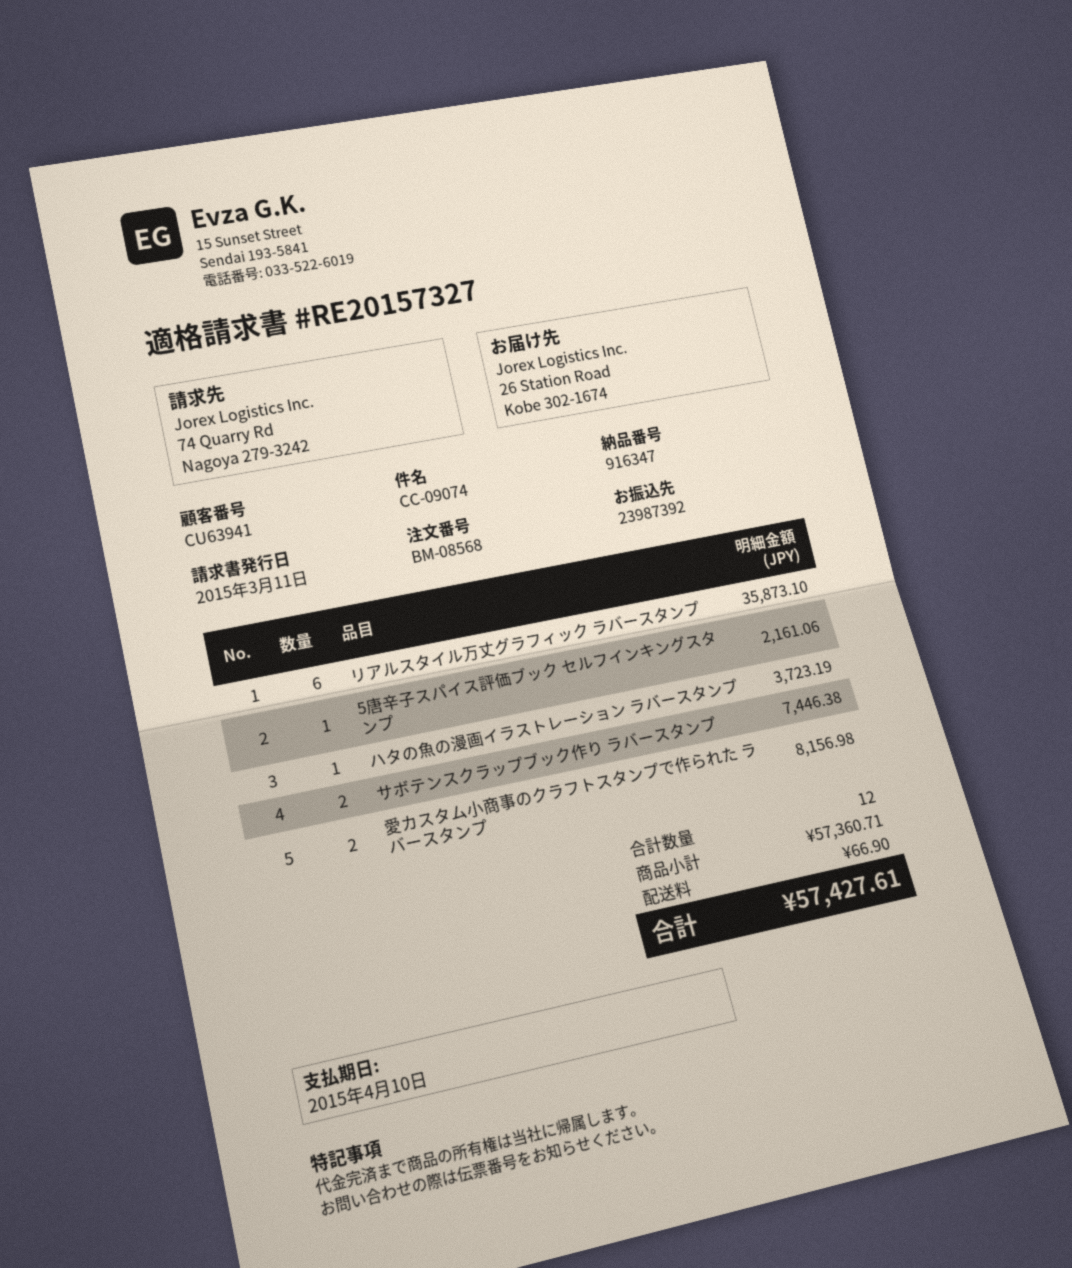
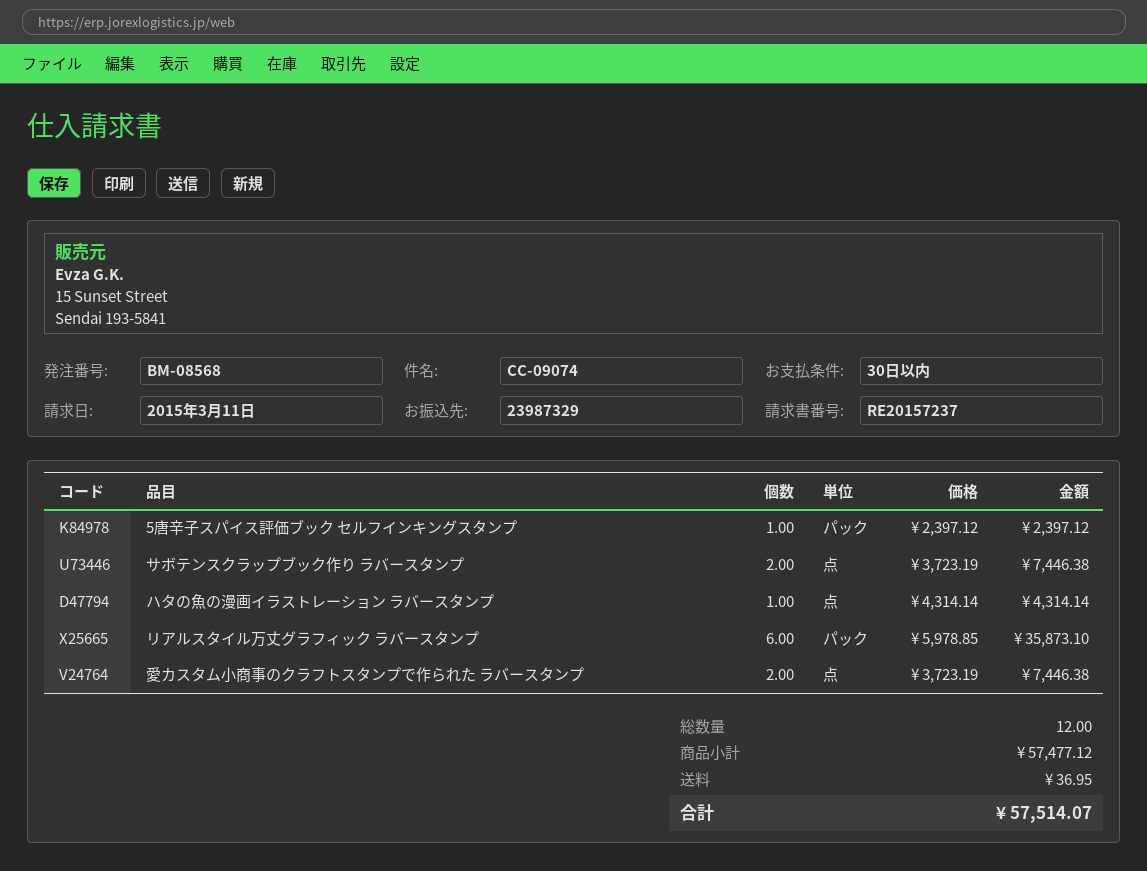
invoice number: RE20157327 -> RE20157237
bank account: 23987392 -> 23987329
5唐辛子スパイス評価ブック セルフインキングスタンプ: 1 for 2161.06 -> 1 for 2397.12
ハタの魚の漫画イラストレーション ラバースタンプ: 1 for 3723.19 -> 1 for 4314.14
愛カスタム小商事のクラフトスタンプで作られた ラバースタンプ: 2 for 8156.98 -> 2 for 7446.38
subtotal: 57360.71 -> 57477.12
shipping: 66.90 -> 36.95
total: 57427.61 -> 57514.07

